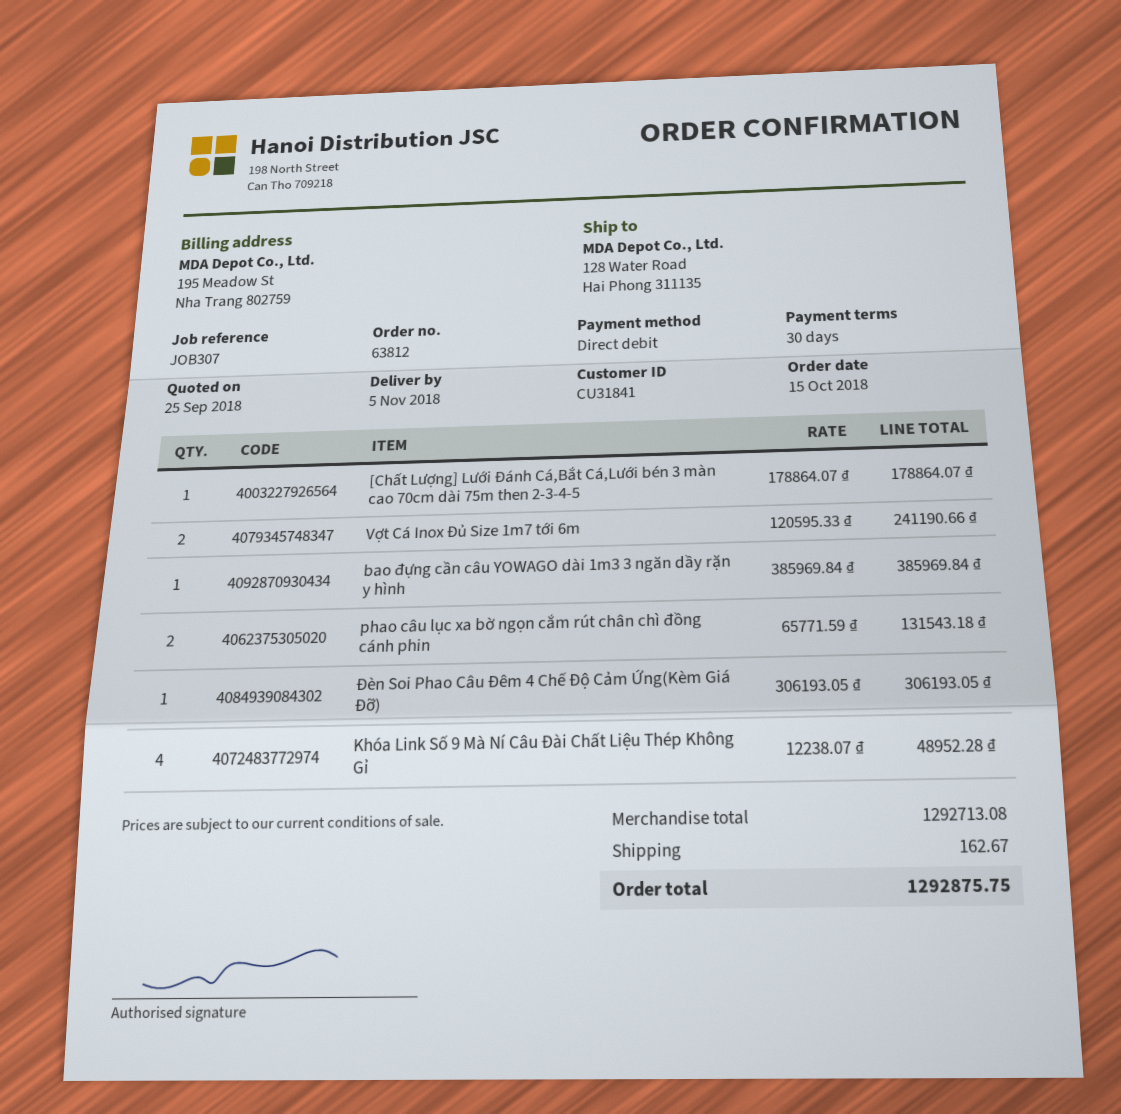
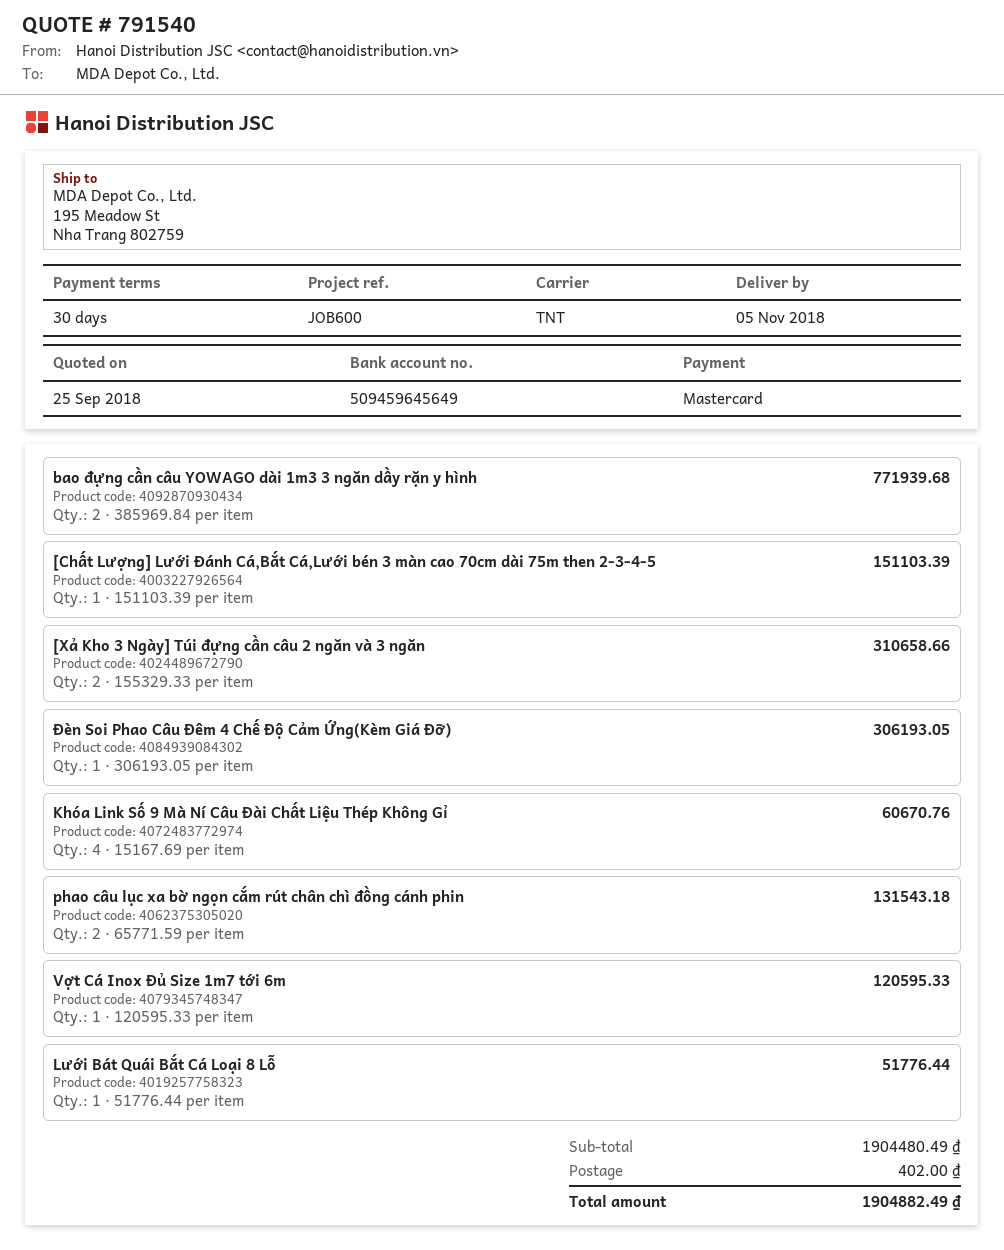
reference: JOB307 -> JOB600
payment method: direct debit -> Mastercard
ship to: 128 Water Road, Hai Phong 311135 -> 195 Meadow St, Nha Trang 802759
[Chất Lượng] Lưới Đánh Cá,Bắt Cá,Lưới bén 3 màn cao 70cm dài 75m then 2-3-4-5: 1 x 178864.07 = 178864.07 -> 1 x 151103.39 = 151103.39
Vợt Cá Inox Đủ Size 1m7 tới 6m: 2 x 120595.33 = 241190.66 -> 1 x 120595.33 = 120595.33
bao đựng cần câu YOWAGO dài 1m3 3 ngăn dầy rặn y hình: 1 x 385969.84 = 385969.84 -> 2 x 385969.84 = 771939.68
Khóa Link Số 9 Mà Ní Câu Đài Chất Liệu Thép Không Gỉ: 4 x 12238.07 = 48952.28 -> 4 x 15167.69 = 60670.76
[Xả Kho 3 Ngày] Túi đựng cần câu 2 ngăn và 3 ngăn: none -> 2 x 155329.33 = 310658.66
Lưới Bát Quái Bắt Cá Loại 8 Lỗ: none -> 1 x 51776.44 = 51776.44
subtotal: 1292713.08 -> 1904480.49
shipping: 162.67 -> 402.00
total: 1292875.75 -> 1904882.49

